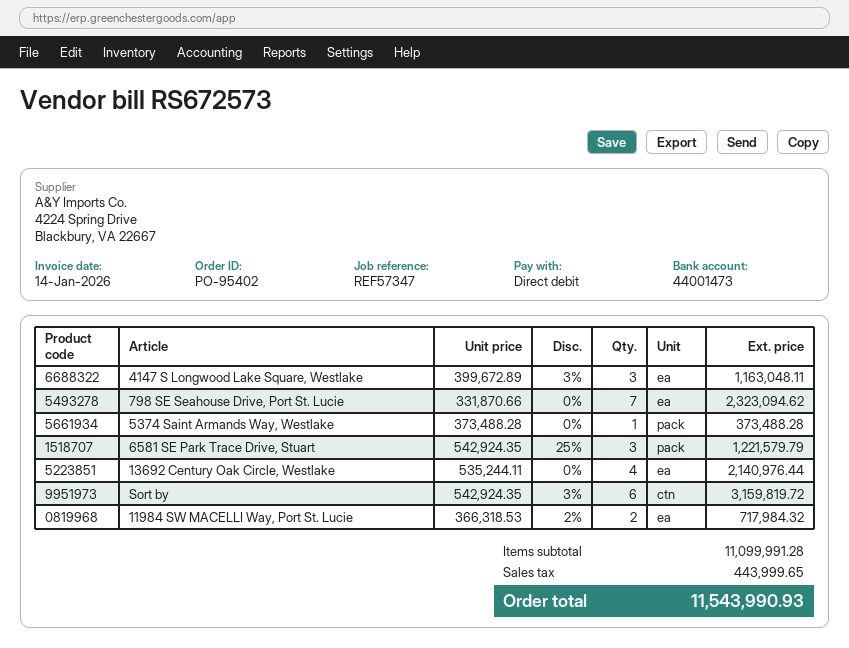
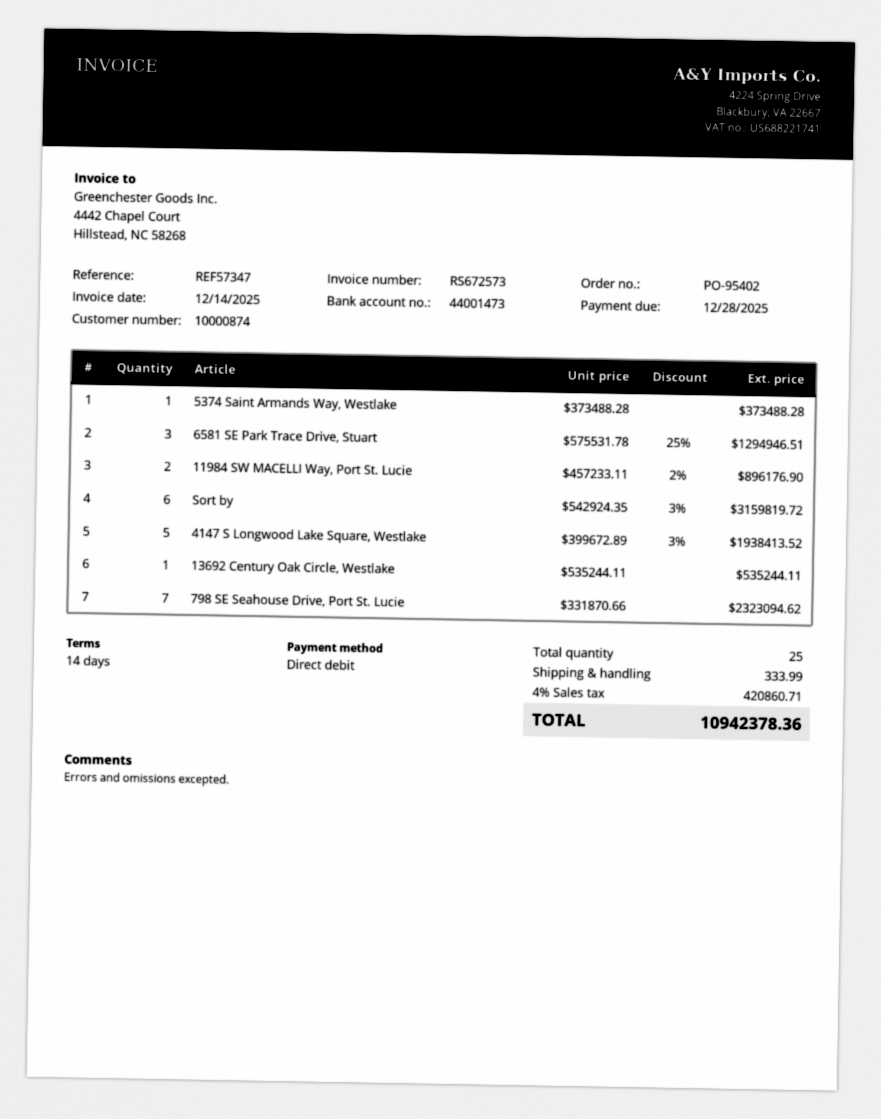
invoice date: 2026-01-14 -> 2025-12-14
4147 S Longwood Lake Square, Westlake: 3 x 399672.89 - 3% = 1163048.11 -> 5 x 399672.89 - 3% = 1938413.52
6581 SE Park Trace Drive, Stuart: 3 x 542924.35 - 25% = 1221579.79 -> 3 x 575531.78 - 25% = 1294946.51
13692 Century Oak Circle, Westlake: 4 x 535244.11 = 2140976.44 -> 1 x 535244.11 = 535244.11
11984 SW MACELLI Way, Port St. Lucie: 2 x 366318.53 - 2% = 717984.32 -> 2 x 457233.11 - 2% = 896176.90
shipping: none -> 333.99
tax: 443999.65 -> 420860.71
total: 11543990.93 -> 10942378.36

